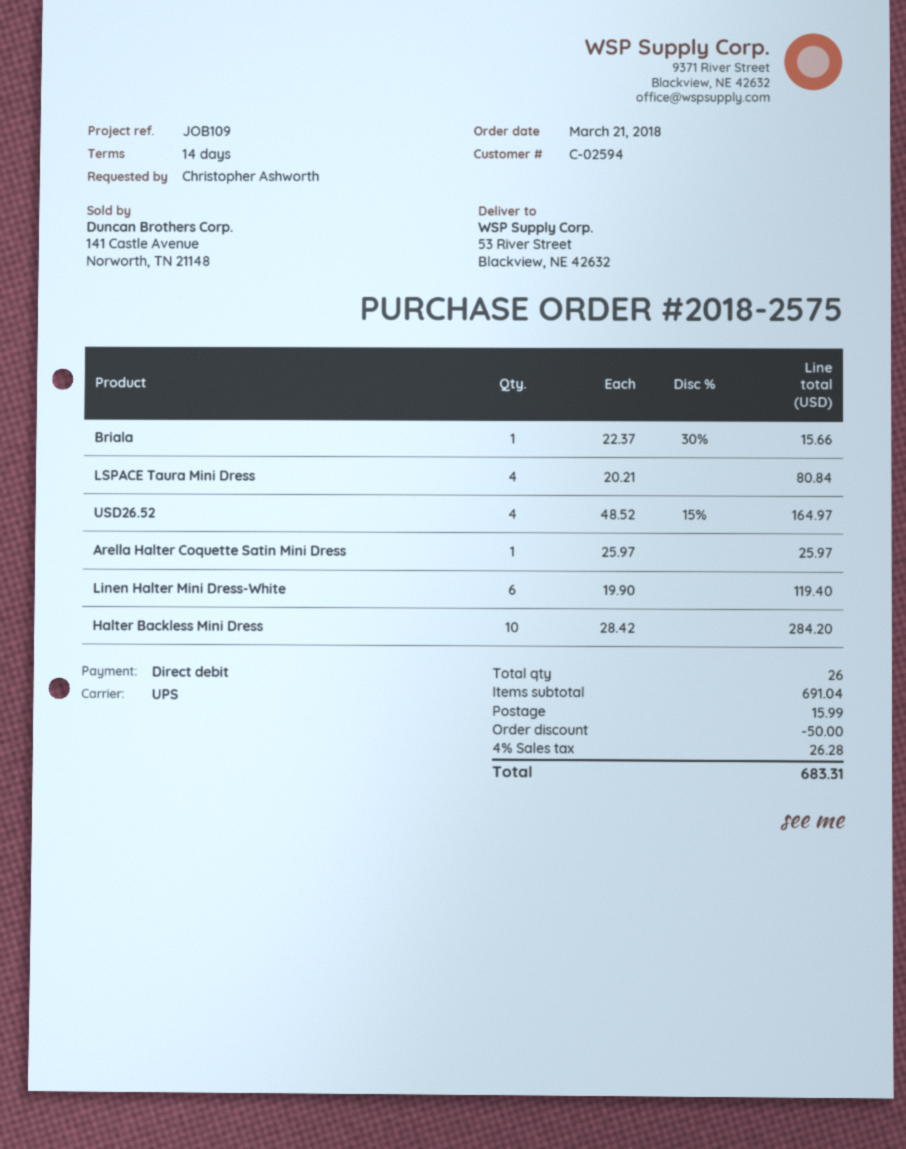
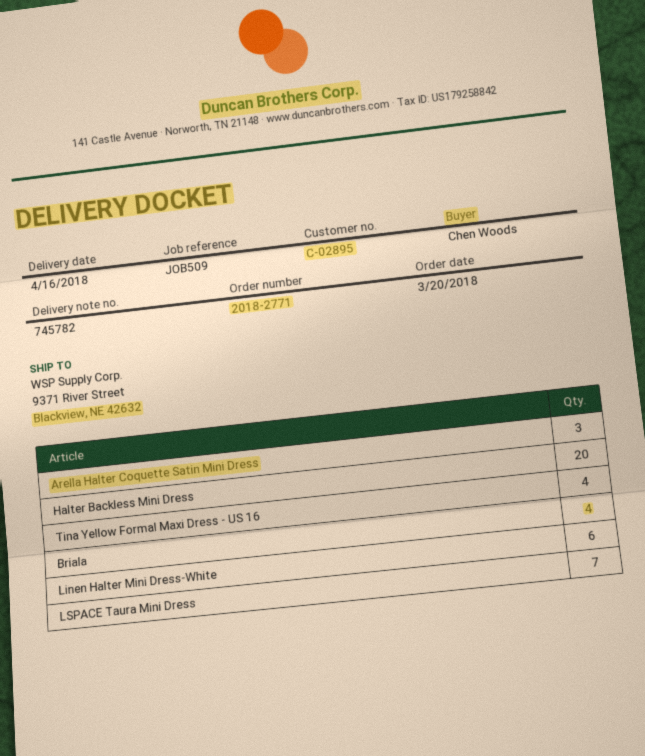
order number: 2018-2575 -> 2018-2771
order date: 2018-03-21 -> 2018-03-20
customer number: C-02594 -> C-02895
reference: JOB109 -> JOB509
ordered by: Christopher Ashworth -> Chen Woods
ship to: 53 River Street, Blackview, NE 42632 -> 9371 River Street, Blackview, NE 42632
Briala: 1 -> 4
LSPACE Taura Mini Dress: 4 -> 7
USD26.52: 4 -> none
Arella Halter Coquette Satin Mini Dress: 1 -> 3
Halter Backless Mini Dress: 10 -> 20
Tina Yellow Formal Maxi Dress - US 16: none -> 4

